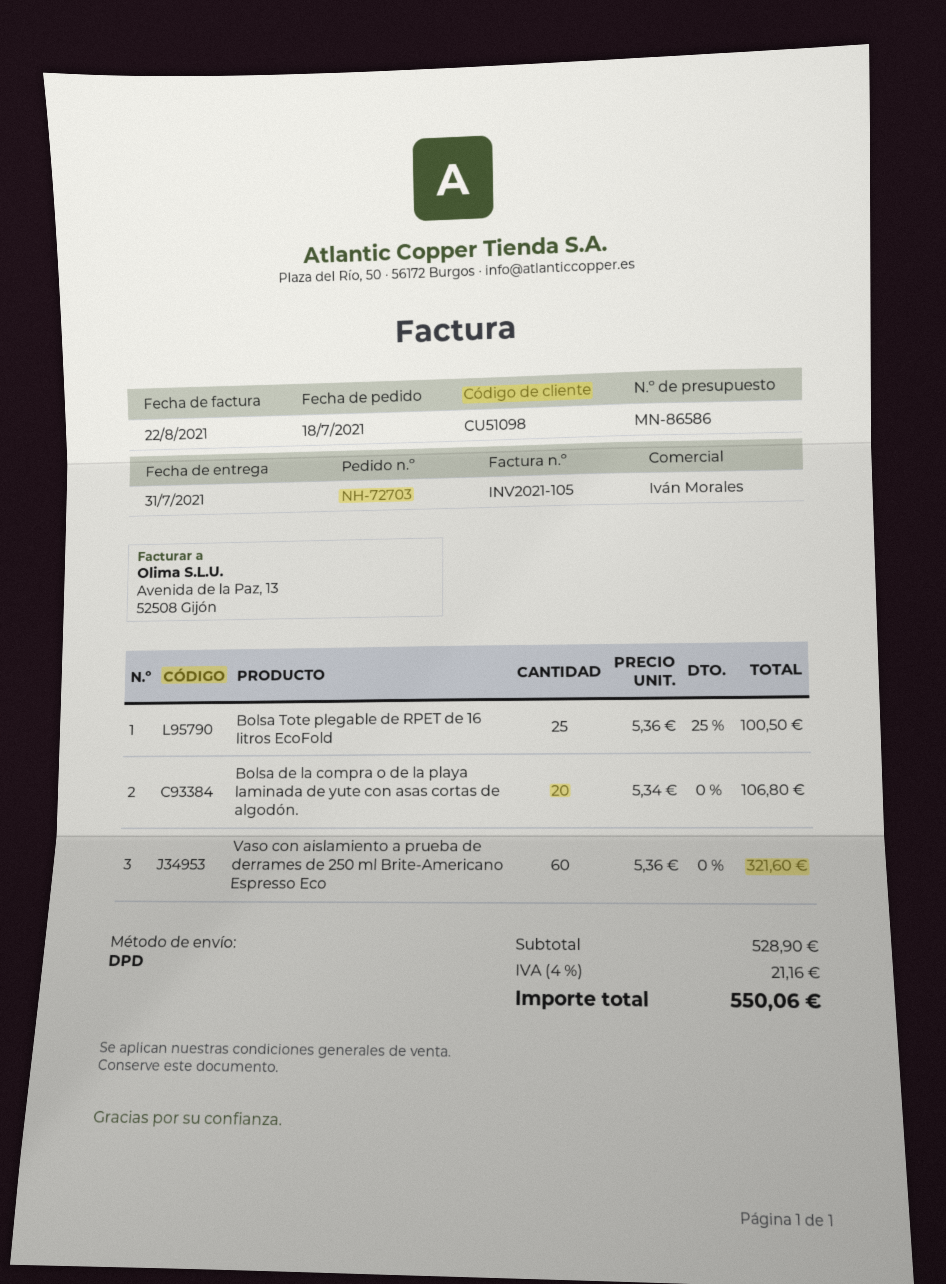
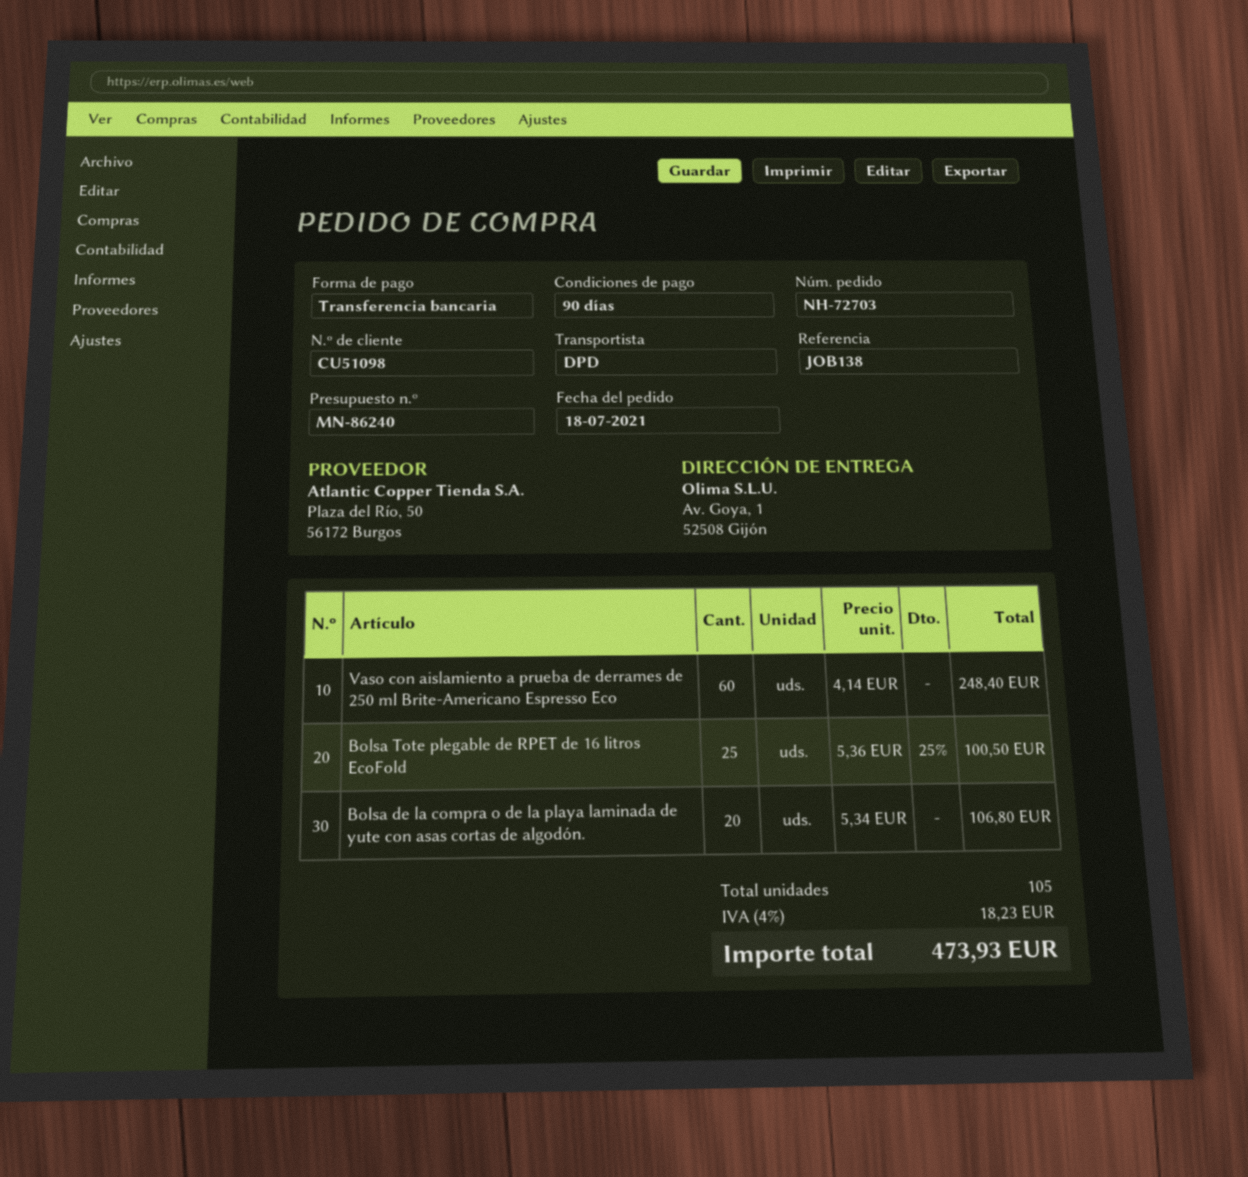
quote number: MN-86586 -> MN-86240
Vaso con aislamiento a prueba de derrames de 250 ml Brite-Americano Espresso Eco: 60 x 5.36 = 321.60 -> 60 x 4.14 = 248.40
tax: 4% = 21.16 -> 4% = 18.23
total: 550.06 -> 473.93

